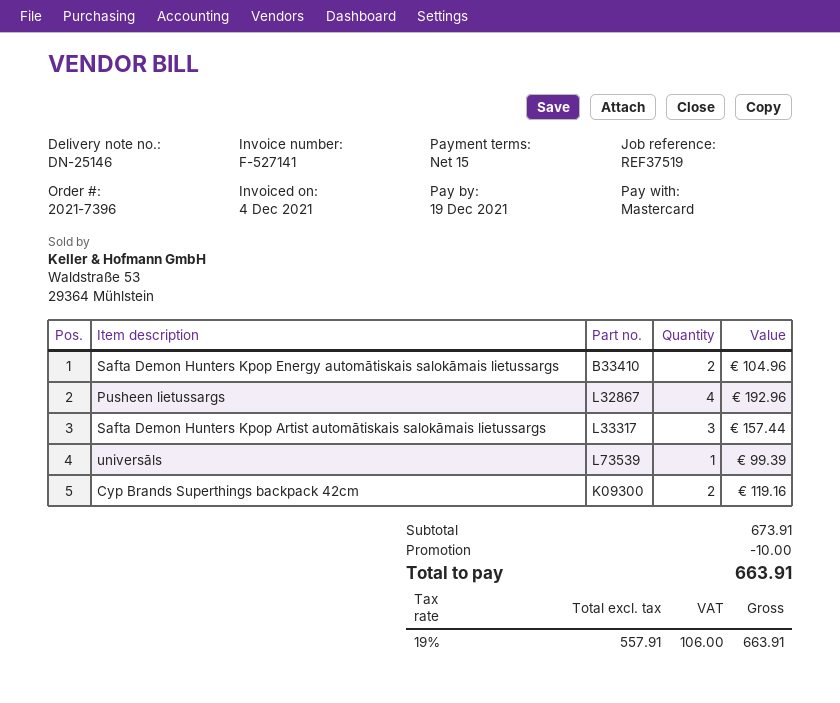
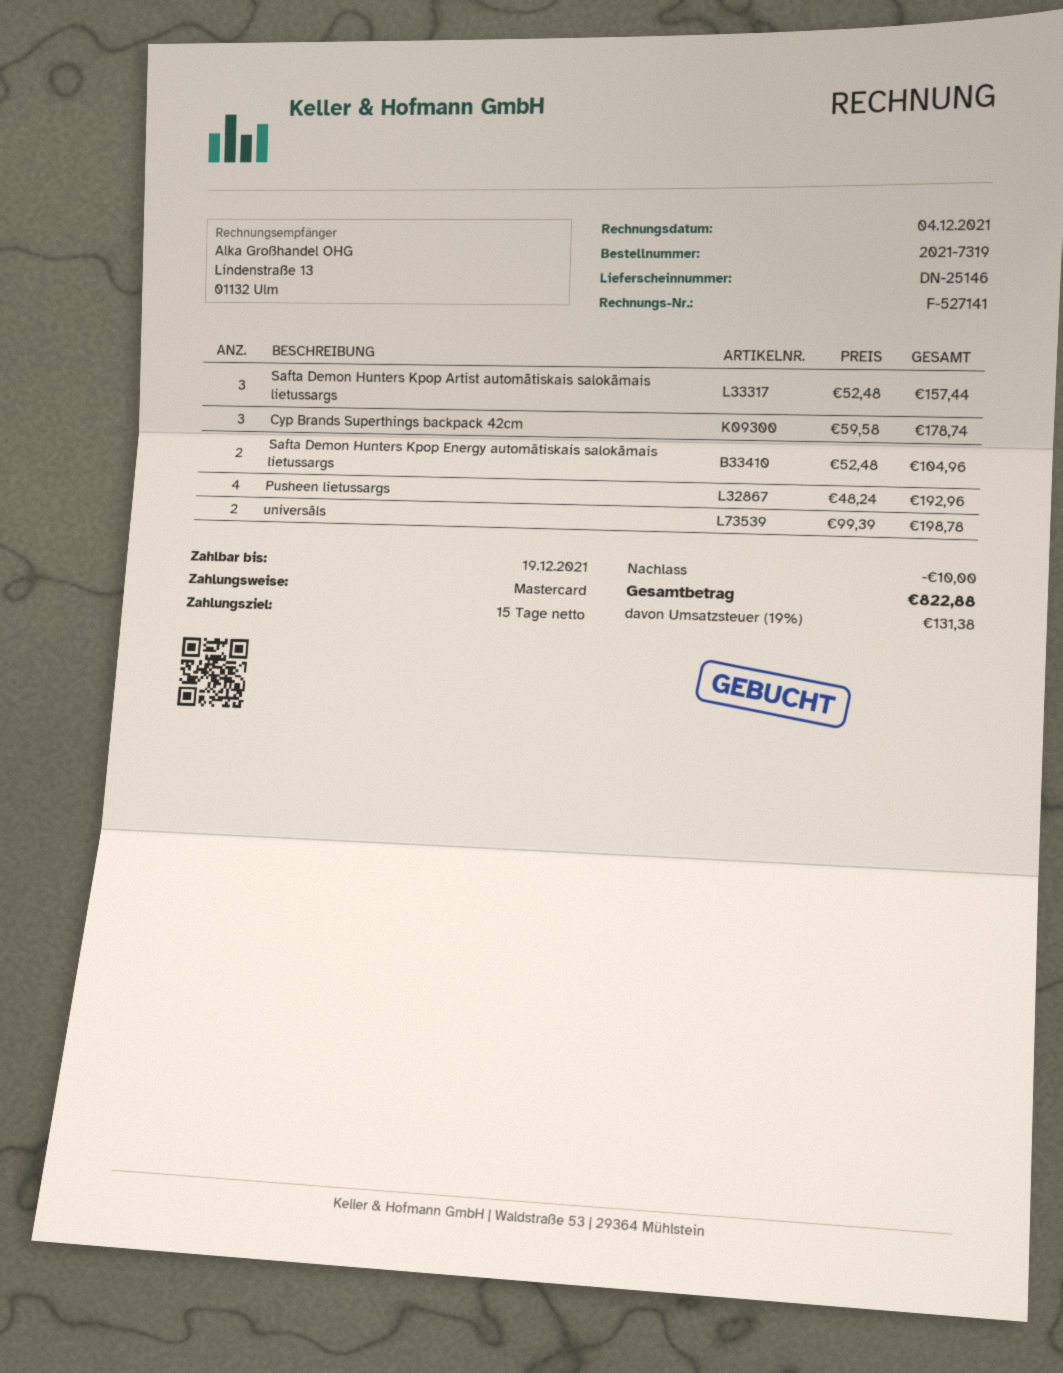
order number: 2021-7396 -> 2021-7319
universāls: 1 for 99.39 -> 2 for 198.78
Cyp Brands Superthings backpack 42cm: 2 for 119.16 -> 3 for 178.74
tax: 19% = 106.00 -> 19% = 131.38
total: 663.91 -> 822.88

